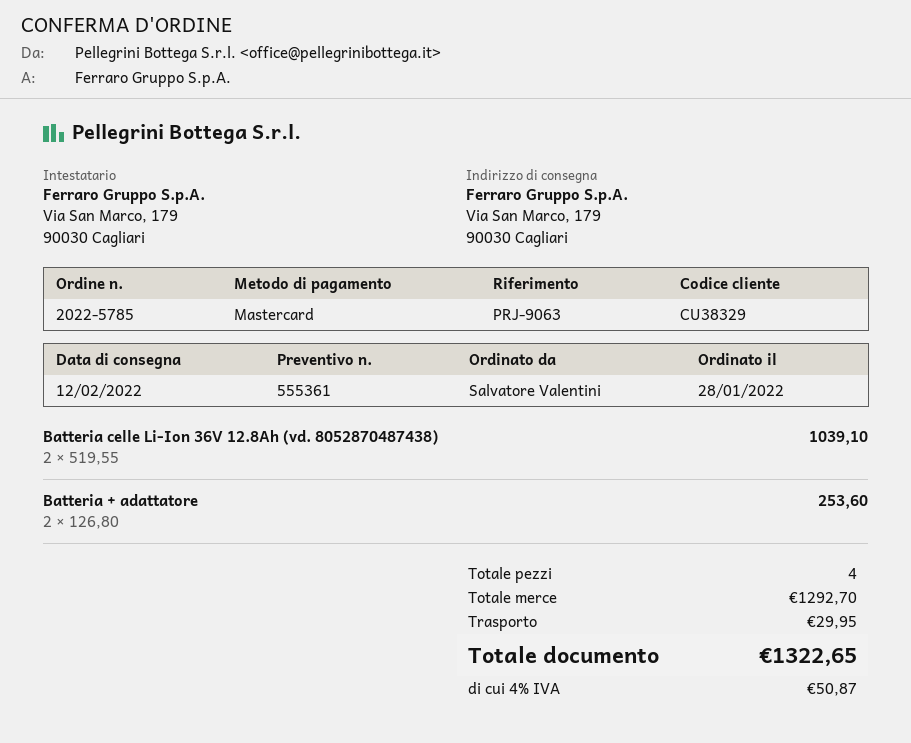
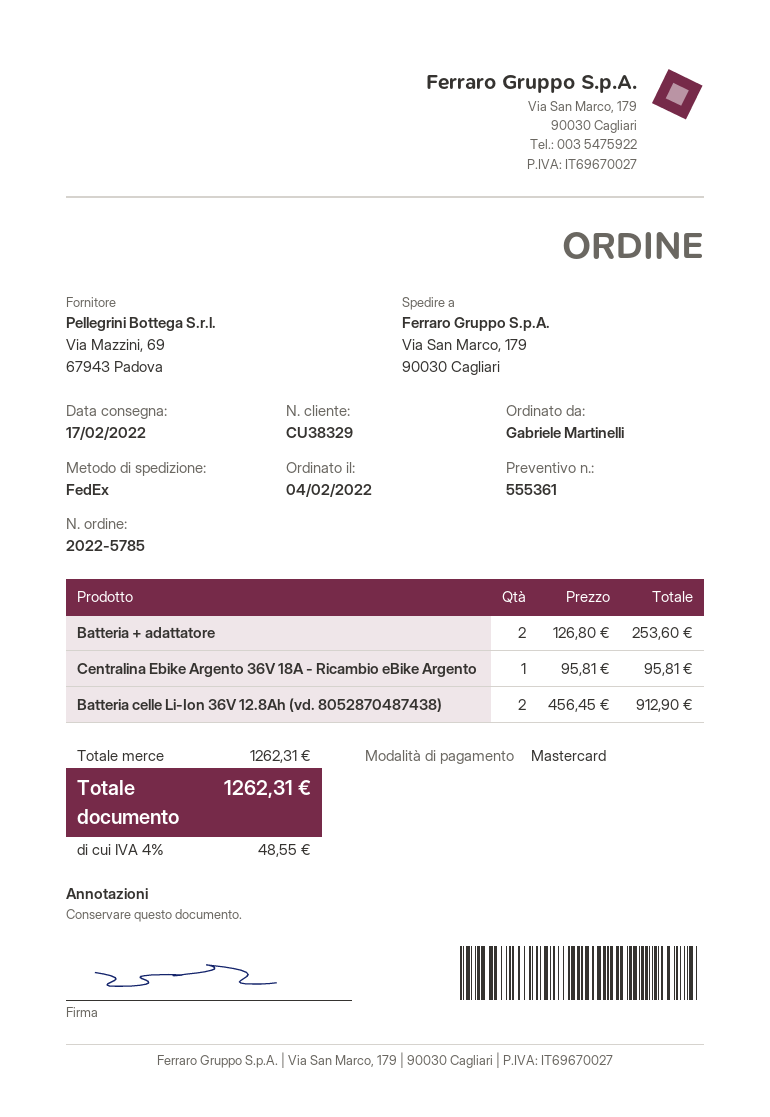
order date: 2022-01-28 -> 2022-02-04
delivery date: 2022-02-12 -> 2022-02-17
ordered by: Salvatore Valentini -> Gabriele Martinelli
Batteria celle Li-Ion 36V 12.8Ah (vd. 8052870487438): 2 x 519.55 = 1039.10 -> 2 x 456.45 = 912.90
Centralina Ebike Argento 36V 18A - Ricambio eBike Argento: none -> 1 x 95.81 = 95.81
subtotal: 1292.70 -> 1262.31
shipping: 29.95 -> none
tax: 4% = 50.87 -> 4% = 48.55
total: 1322.65 -> 1262.31

